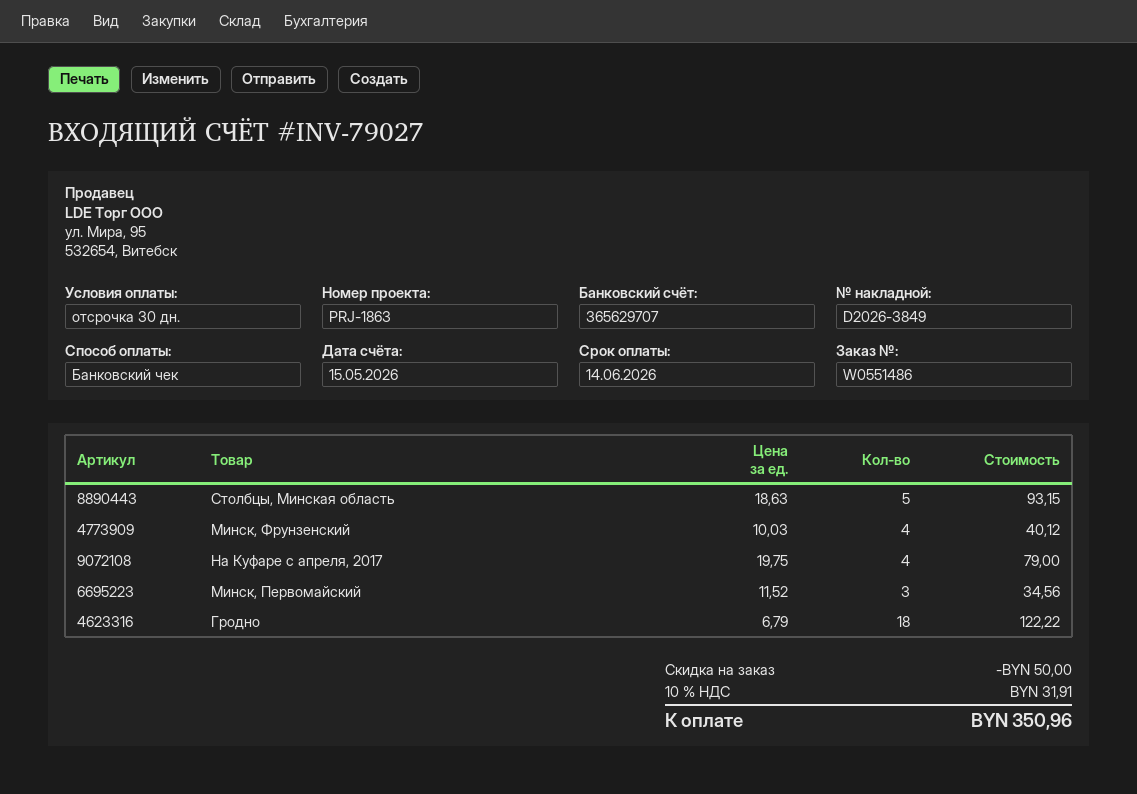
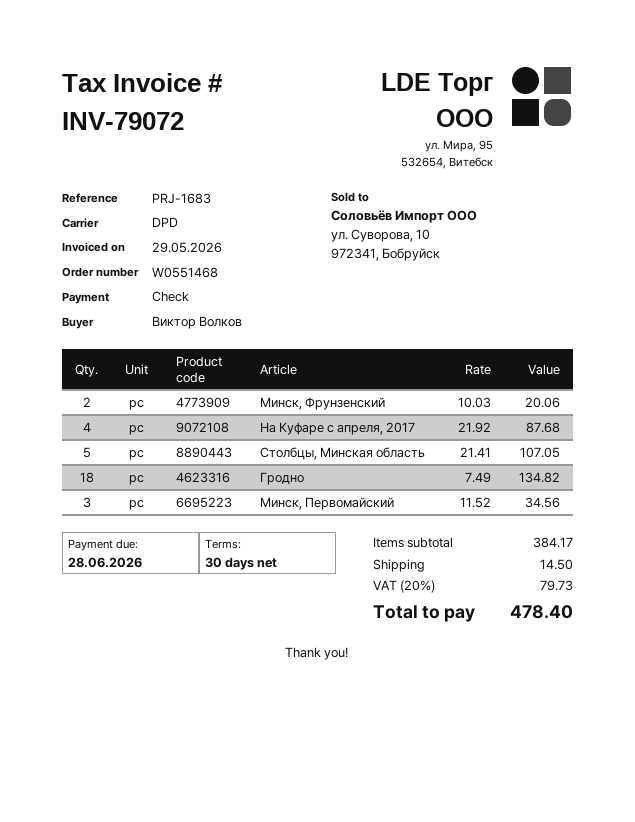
order number: W0551486 -> W0551468
invoice number: INV-79027 -> INV-79072
invoice date: 2026-05-15 -> 2026-05-29
due date: 2026-06-14 -> 2026-06-28
reference: PRJ-1863 -> PRJ-1683
Столбцы, Минская область: 5 x 18.63 = 93.15 -> 5 x 21.41 = 107.05
Минск, Фрунзенский: 4 x 10.03 = 40.12 -> 2 x 10.03 = 20.06
На Куфаре с апреля, 2017: 4 x 19.75 = 79.00 -> 4 x 21.92 = 87.68
Гродно: 18 x 6.79 = 122.22 -> 18 x 7.49 = 134.82
discount: 50.00 -> none
shipping: none -> 14.50
tax: 10% = 31.91 -> 20% = 79.73
total: 350.96 -> 478.40

